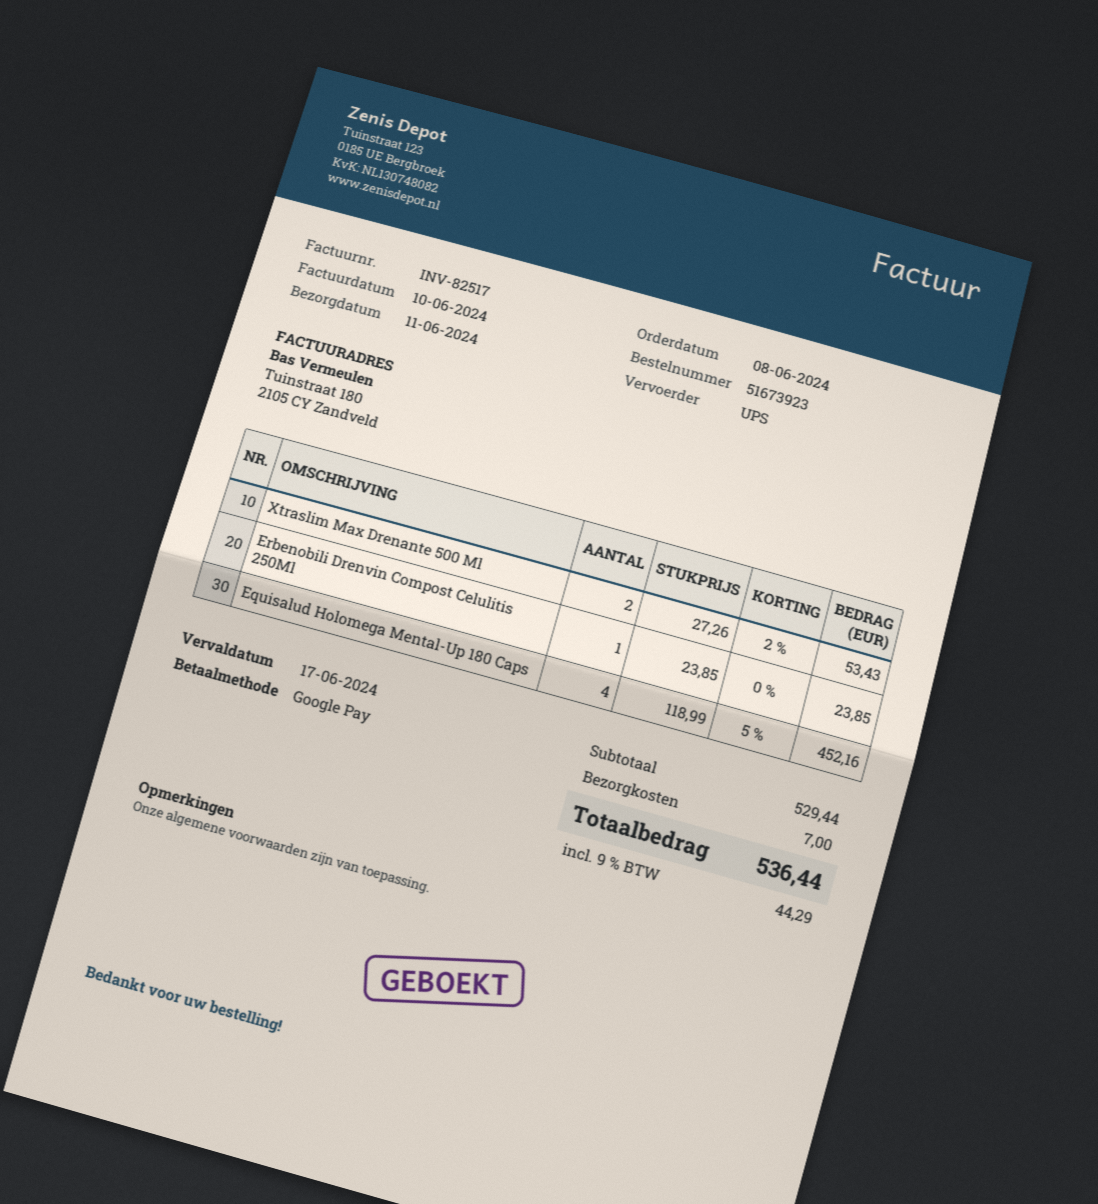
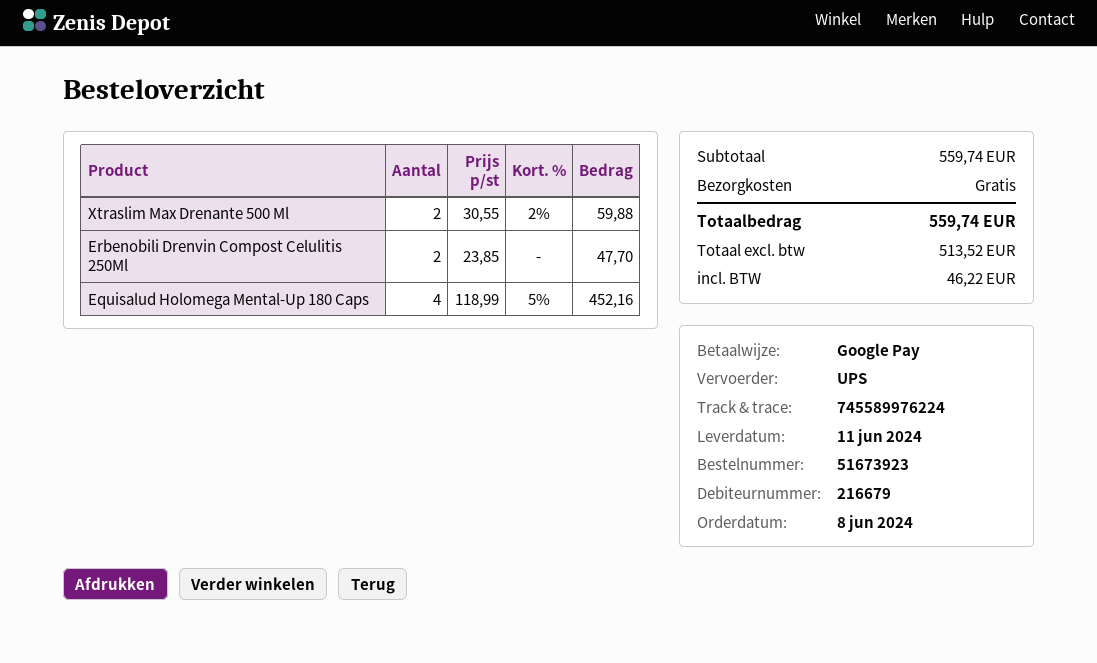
Xtraslim Max Drenante 500 Ml: 2 x 27.26 - 2% = 53.43 -> 2 x 30.55 - 2% = 59.88
Erbenobili Drenvin Compost Celulitis 250Ml: 1 x 23.85 = 23.85 -> 2 x 23.85 = 47.70
subtotal: 529.44 -> 559.74
shipping: 7.00 -> 0.00
tax: 44.29 -> 46.22
total: 536.44 -> 559.74

